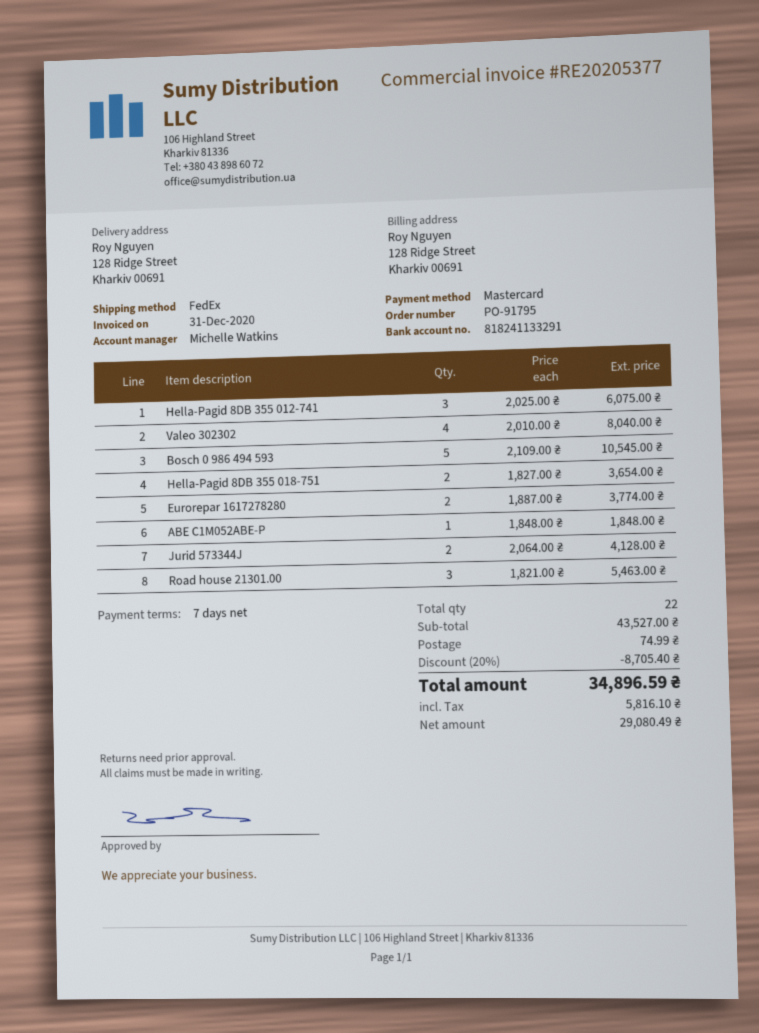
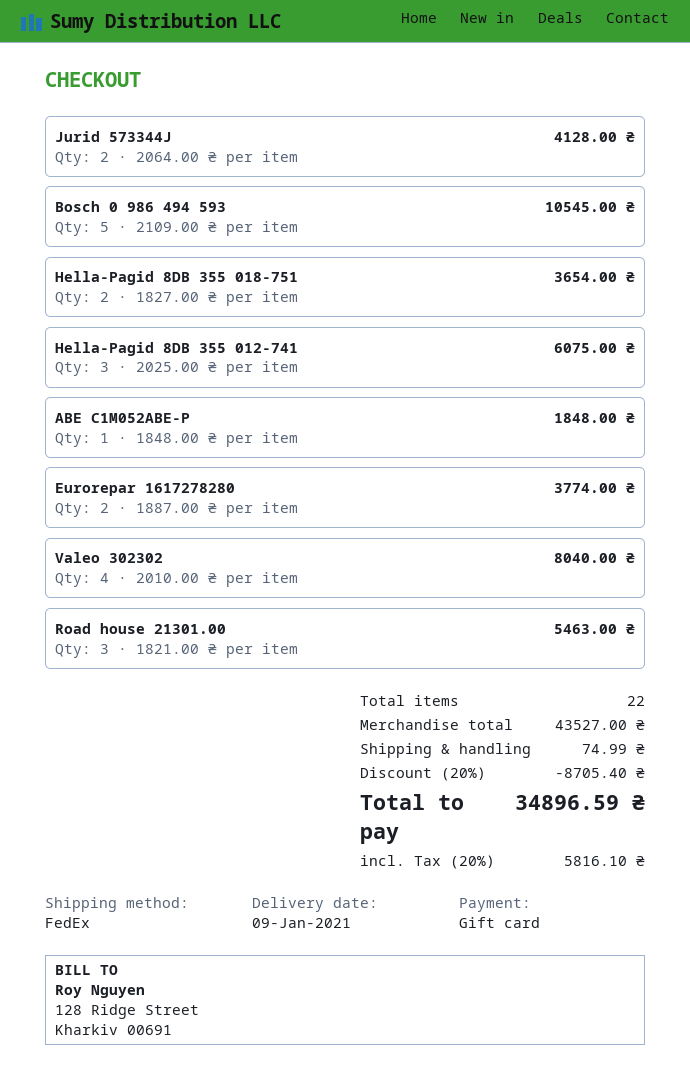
payment method: Mastercard -> gift card

